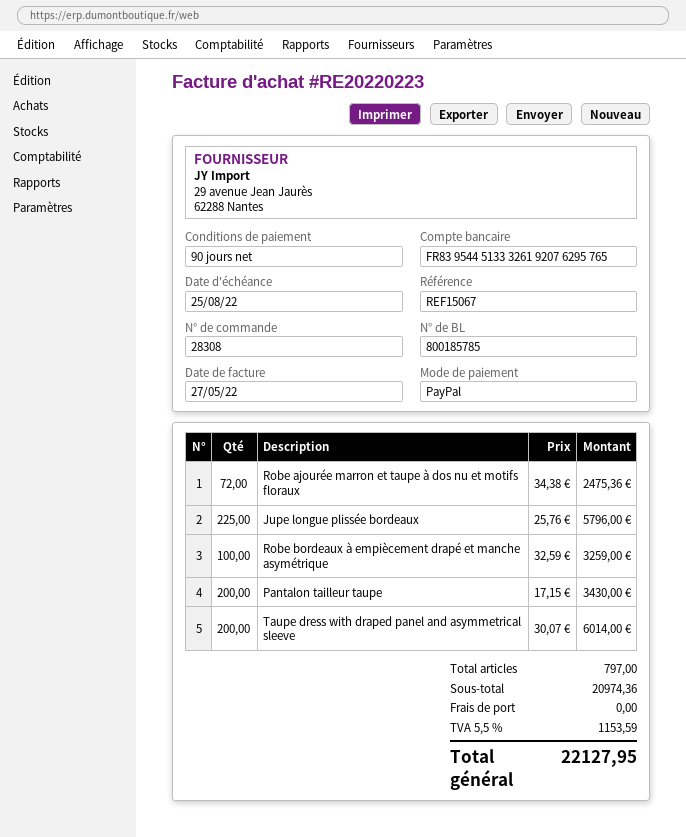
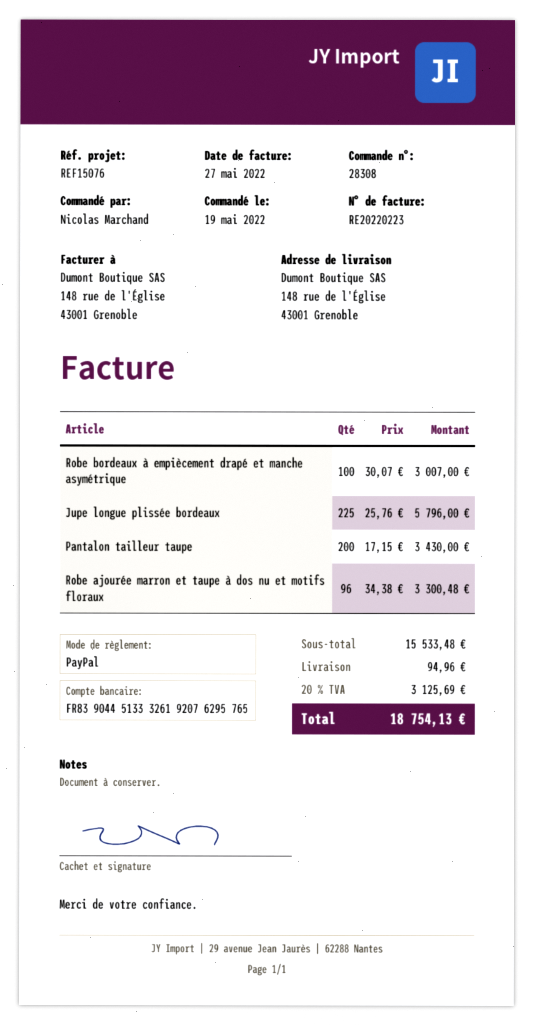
reference: REF15067 -> REF15076
bank account: FR8395445133326192076295765 -> FR8390445133326192076295765
Robe ajourée marron et taupe à dos nu et motifs floraux: 72 x 34.38 = 2475.36 -> 96 x 34.38 = 3300.48
Robe bordeaux à empiècement drapé et manche asymétrique: 100 x 32.59 = 3259.00 -> 100 x 30.07 = 3007.00
Taupe dress with draped panel and asymmetrical sleeve: 200 x 30.07 = 6014.00 -> none
subtotal: 20974.36 -> 15533.48
shipping: 0.00 -> 94.96
tax: 5.5% = 1153.59 -> 20% = 3125.69
total: 22127.95 -> 18754.13

